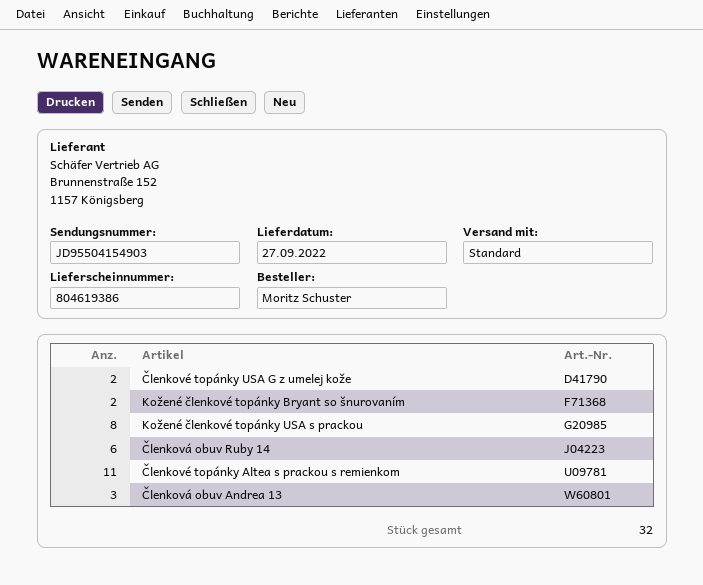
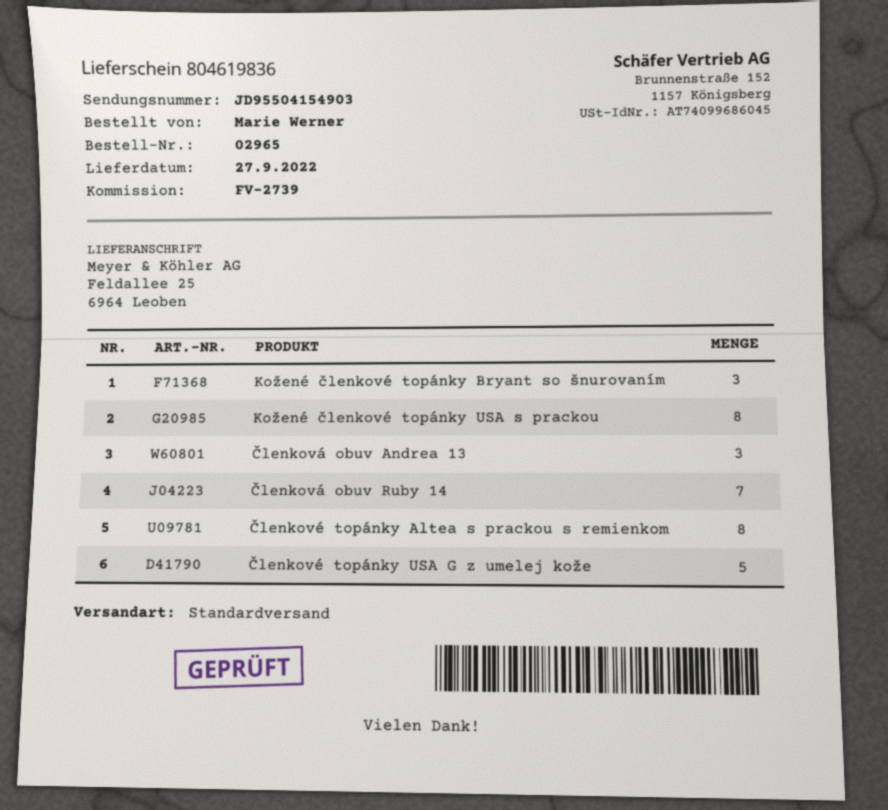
delivery note number: 804619386 -> 804619836
ordered by: Moritz Schuster -> Marie Werner
Členkové topánky USA G z umelej kože: 2 -> 5
Kožené členkové topánky Bryant so šnurovaním: 2 -> 3
Členková obuv Ruby 14: 6 -> 7
Členkové topánky Altea s prackou s remienkom: 11 -> 8

